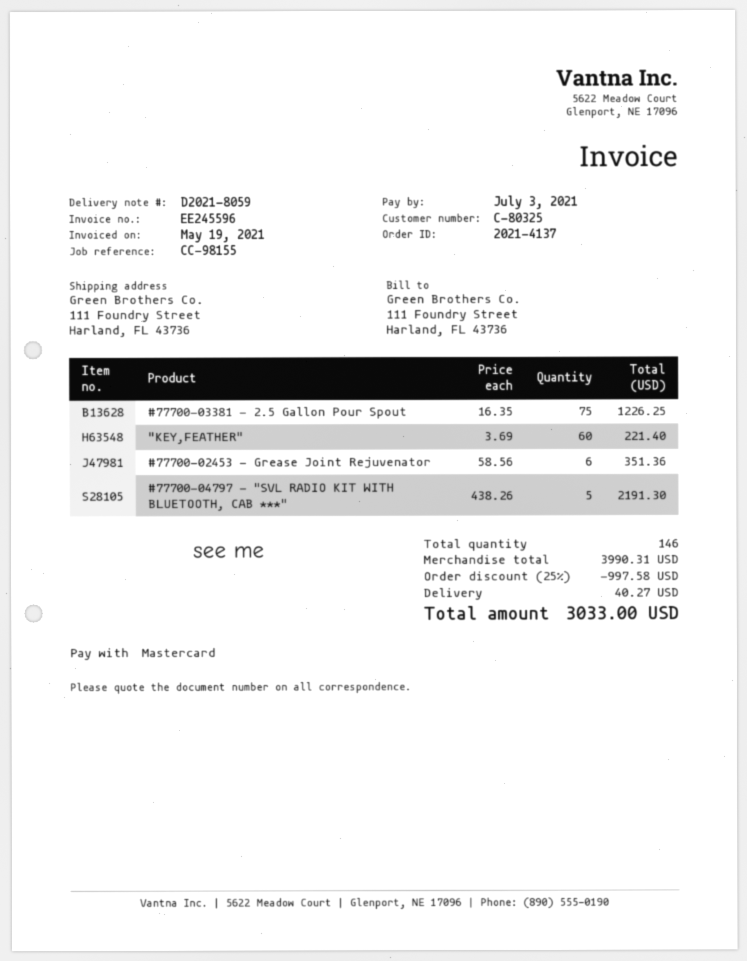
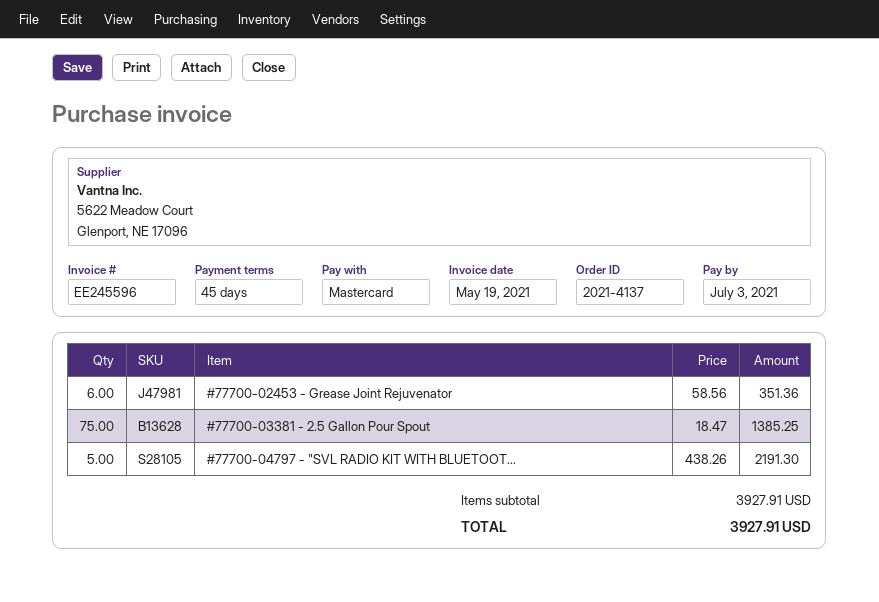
#77700-03381 - 2.5 Gallon Pour Spout: 75 x 16.35 = 1226.25 -> 75 x 18.47 = 1385.25
"KEY,FEATHER": 60 x 3.69 = 221.40 -> none
subtotal: 3990.31 -> 3927.91
discount: 25% = 997.58 -> none
shipping: 40.27 -> none
total: 3033.00 -> 3927.91

